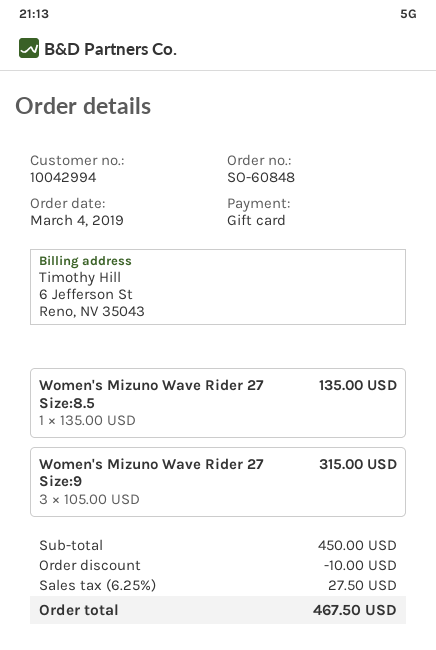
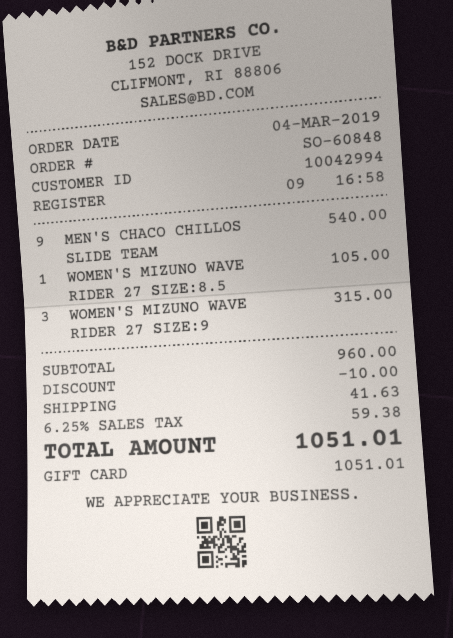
Women's Mizuno Wave Rider 27 Size:8.5: 1 for 135.00 -> 1 for 105.00
MEN'S CHACO CHILLOS SLIDE TEAM: none -> 9 for 540.00
subtotal: 450.00 -> 960.00
shipping: none -> 41.63
tax: 6.25% = 27.50 -> 6.25% = 59.38
total: 467.50 -> 1051.01

